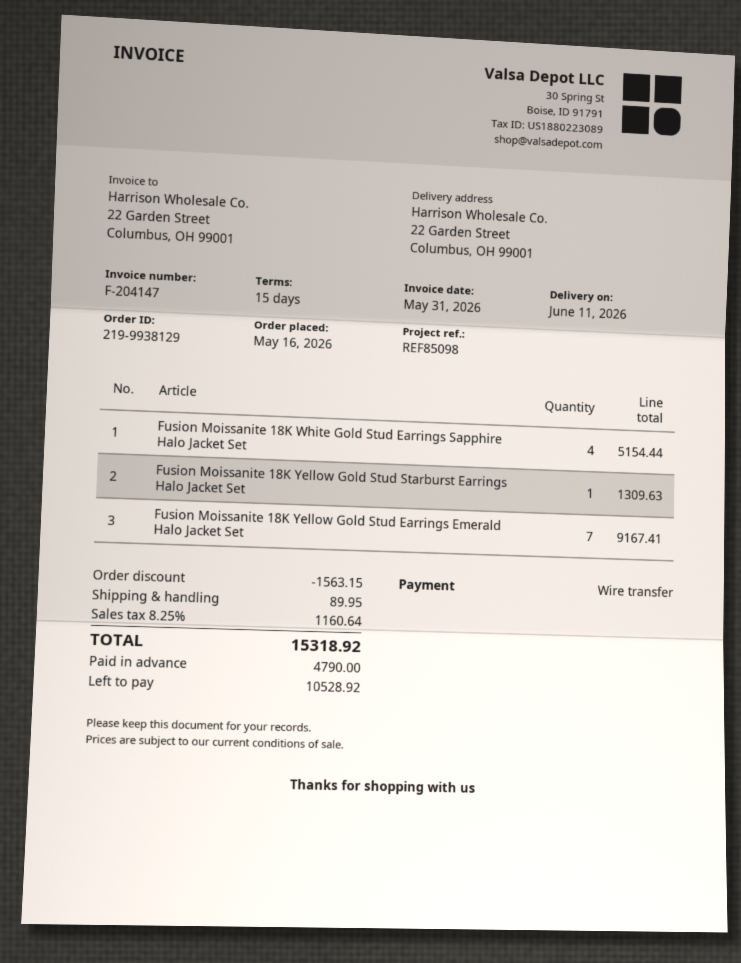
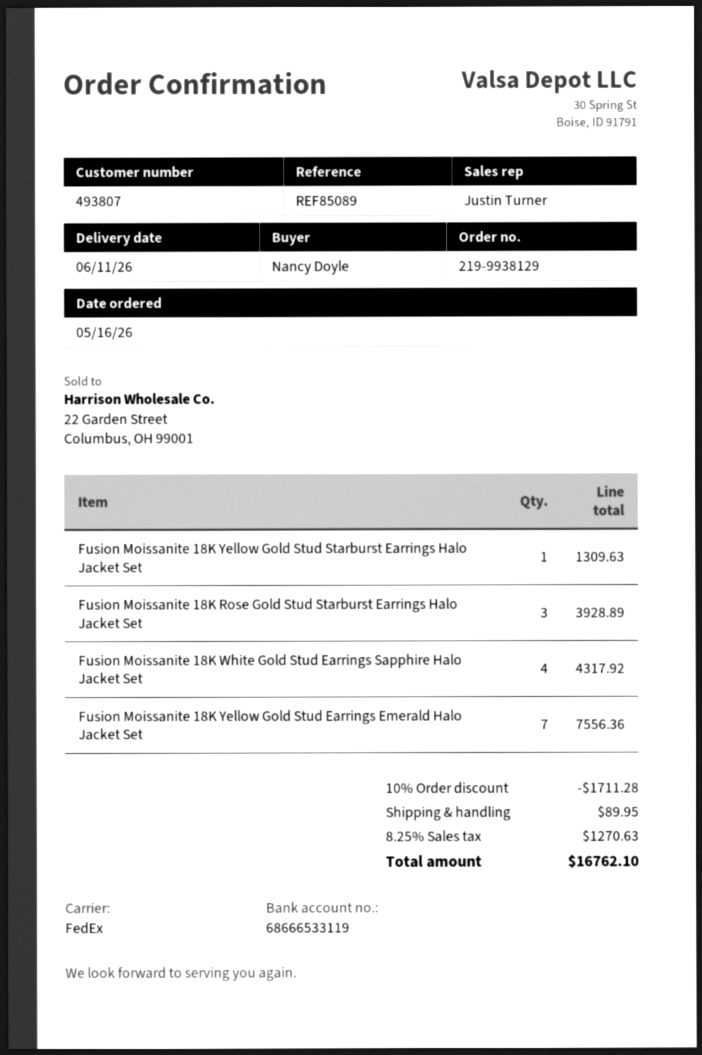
reference: REF85098 -> REF85089
Fusion Moissanite 18K White Gold Stud Earrings Sapphire Halo Jacket Set: 4 for 5154.44 -> 4 for 4317.92
Fusion Moissanite 18K Yellow Gold Stud Earrings Emerald Halo Jacket Set: 7 for 9167.41 -> 7 for 7556.36
Fusion Moissanite 18K Rose Gold Stud Starburst Earrings Halo Jacket Set: none -> 3 for 3928.89
discount: 1563.15 -> 1711.28
tax: 8.25% = 1160.64 -> 8.25% = 1270.63
total: 15318.92 -> 16762.10

